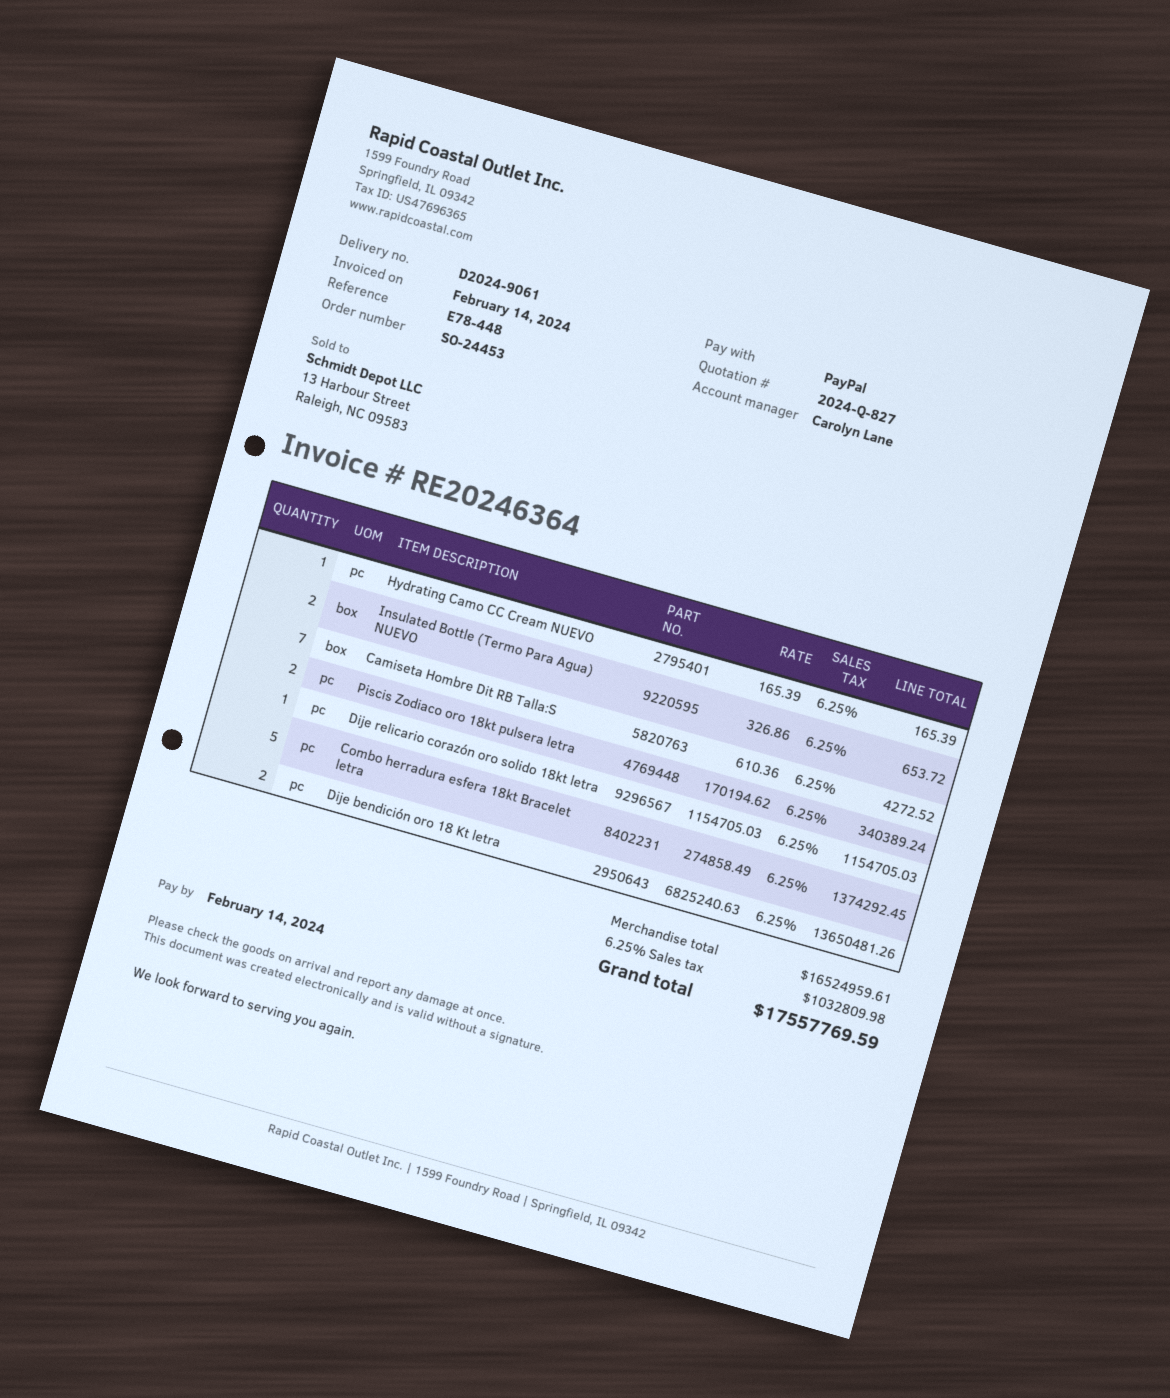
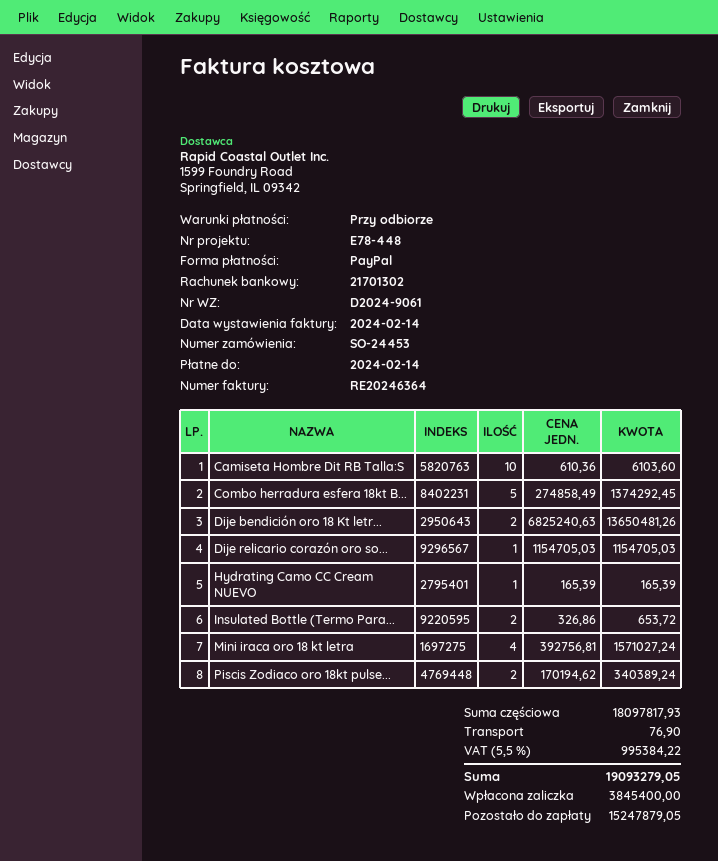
Camiseta Hombre Dit RB Talla:S: 7 x 610.36 = 4272.52 -> 10 x 610.36 = 6103.60
Mini iraca oro 18 kt letra: none -> 4 x 392756.81 = 1571027.24
subtotal: 16524959.61 -> 18097817.93
shipping: none -> 76.90
tax: 6.25% = 1032809.98 -> 5.5% = 995384.22
total: 17557769.59 -> 19093279.05

